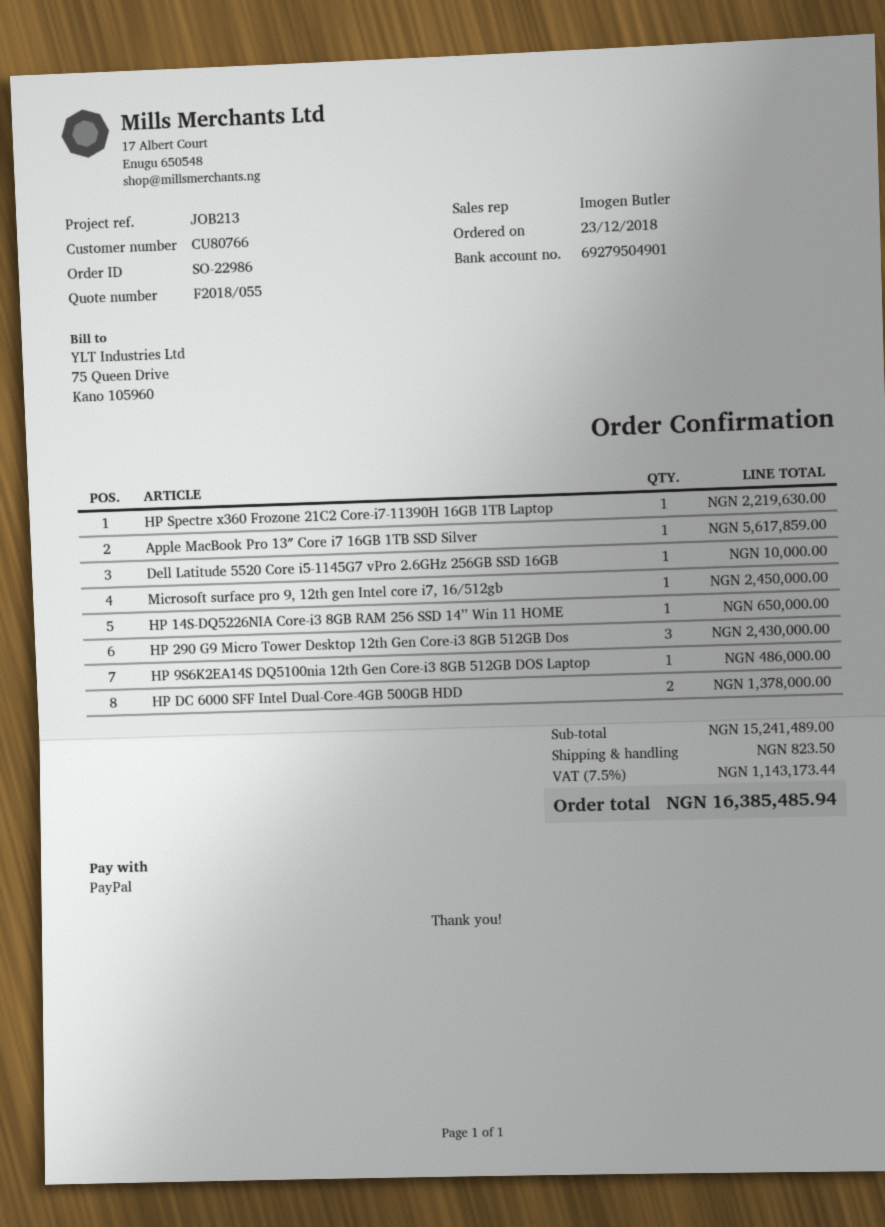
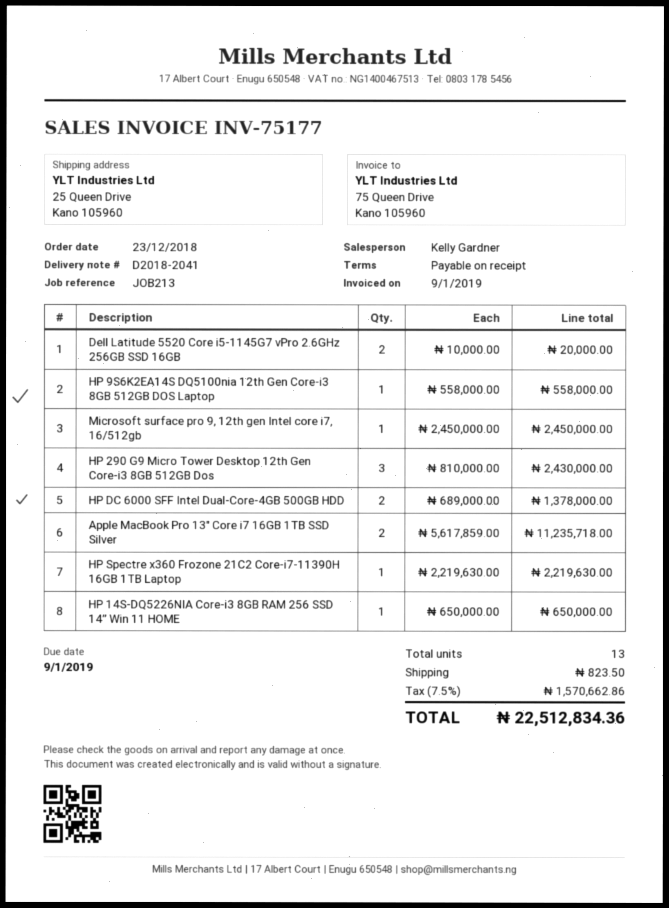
sales rep: Imogen Butler -> Kelly Gardner
Apple MacBook Pro 13″ Core i7 16GB 1TB SSD Silver: 1 for 5617859.00 -> 2 for 11235718.00
Dell Latitude 5520 Core i5-1145G7 vPro 2.6GHz 256GB SSD 16GB: 1 for 10000.00 -> 2 for 20000.00
HP 9S6K2EA14S DQ5100nia 12th Gen Core-i3 8GB 512GB DOS Laptop: 1 for 486000.00 -> 1 for 558000.00
tax: 7.5% = 1143173.44 -> 7.5% = 1570662.86
total: 16385485.94 -> 22512834.36

